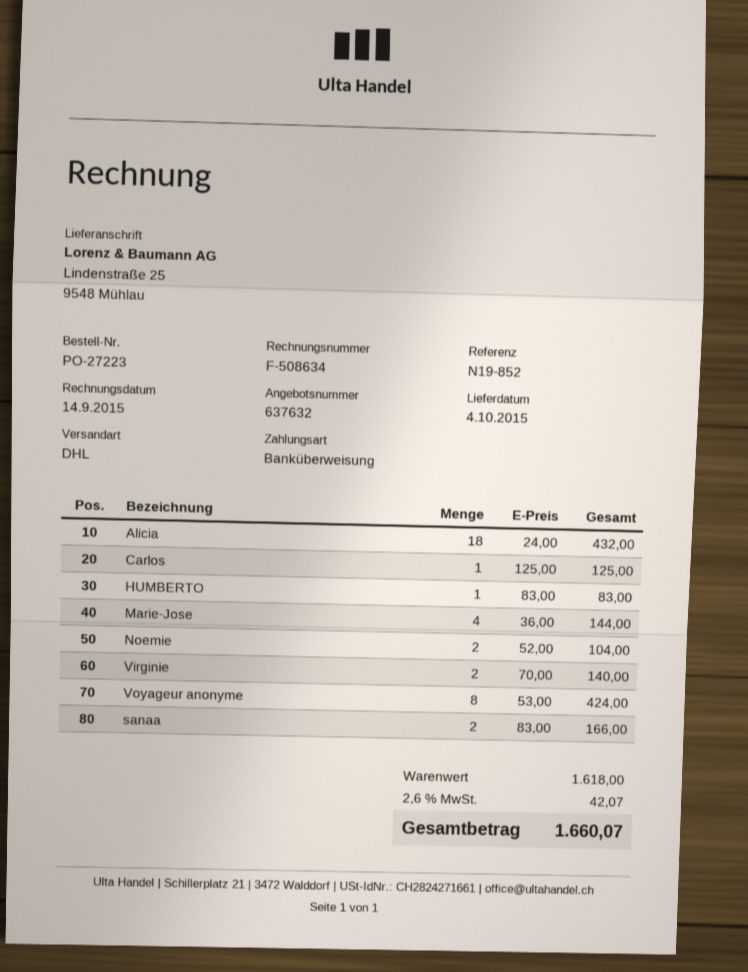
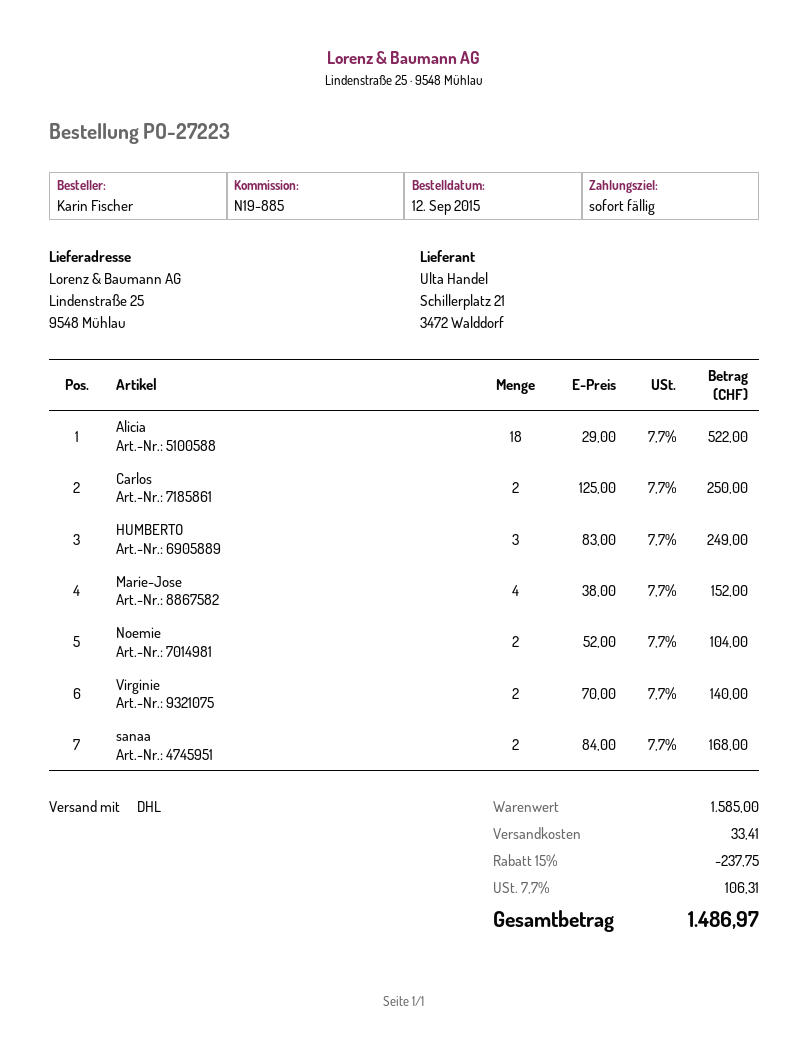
reference: N19-852 -> N19-885
Alicia: 18 x 24.00 = 432.00 -> 18 x 29.00 = 522.00
Carlos: 1 x 125.00 = 125.00 -> 2 x 125.00 = 250.00
HUMBERTO: 1 x 83.00 = 83.00 -> 3 x 83.00 = 249.00
Marie-Jose: 4 x 36.00 = 144.00 -> 4 x 38.00 = 152.00
Voyageur anonyme: 8 x 53.00 = 424.00 -> none
sanaa: 2 x 83.00 = 166.00 -> 2 x 84.00 = 168.00
subtotal: 1618.00 -> 1585.00
discount: none -> 15% = 237.75
shipping: none -> 33.41
tax: 2.6% = 42.07 -> 7.7% = 106.31
total: 1660.07 -> 1486.97

